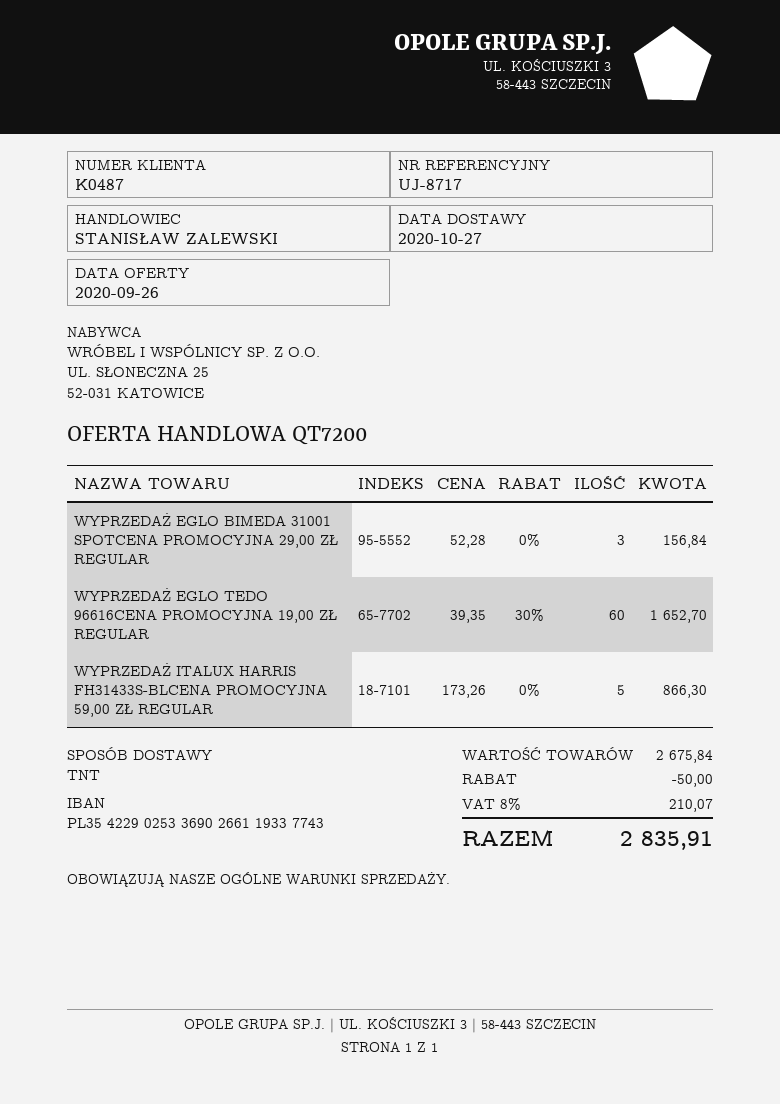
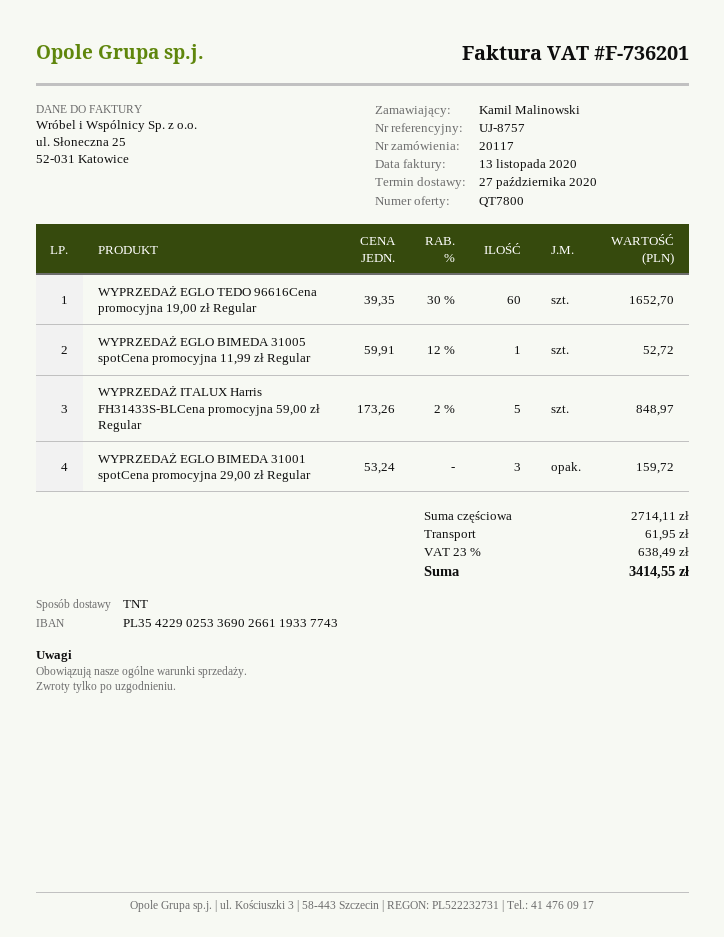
quote number: QT7200 -> QT7800
reference: UJ-8717 -> UJ-8757
WYPRZEDAŻ EGLO BIMEDA 31001 SPOTCENA PROMOCYJNA 29,00 ZŁ REGULAR: 3 x 52.28 = 156.84 -> 3 x 53.24 = 159.72
WYPRZEDAŻ ITALUX HARRIS FH31433S-BLCENA PROMOCYJNA 59,00 ZŁ REGULAR: 5 x 173.26 = 866.30 -> 5 x 173.26 - 2% = 848.97
WYPRZEDAŻ EGLO BIMEDA 31005 spotCena promocyjna 11,99 zł Regular: none -> 1 x 59.91 - 12% = 52.72
subtotal: 2675.84 -> 2714.11
discount: 50.00 -> none
shipping: none -> 61.95
tax: 8% = 210.07 -> 23% = 638.49
total: 2835.91 -> 3414.55

